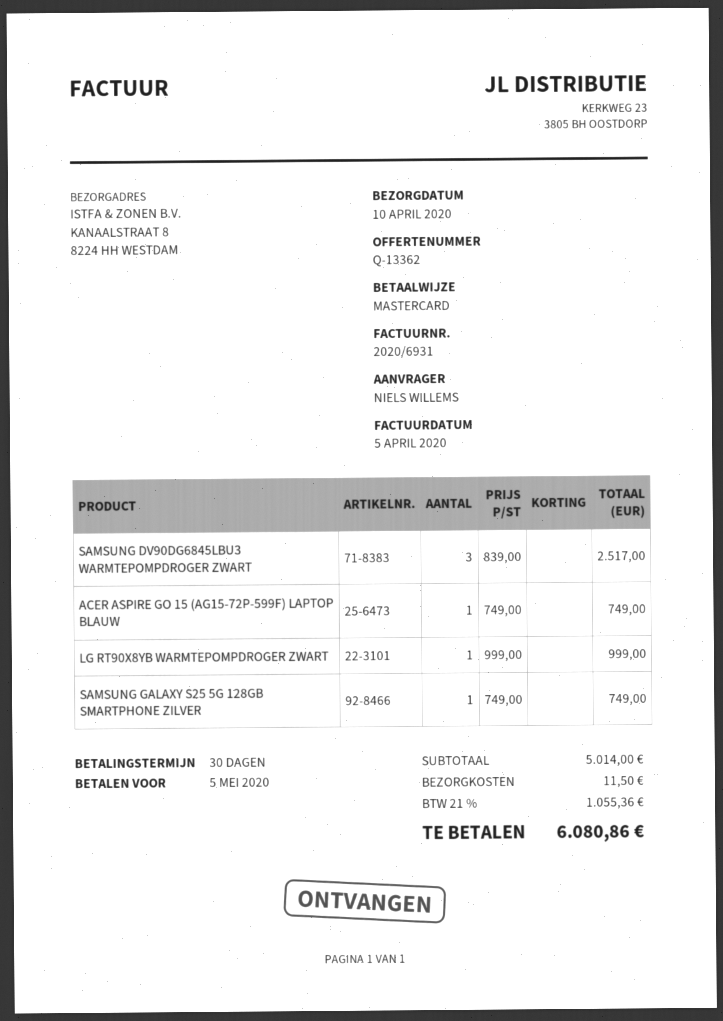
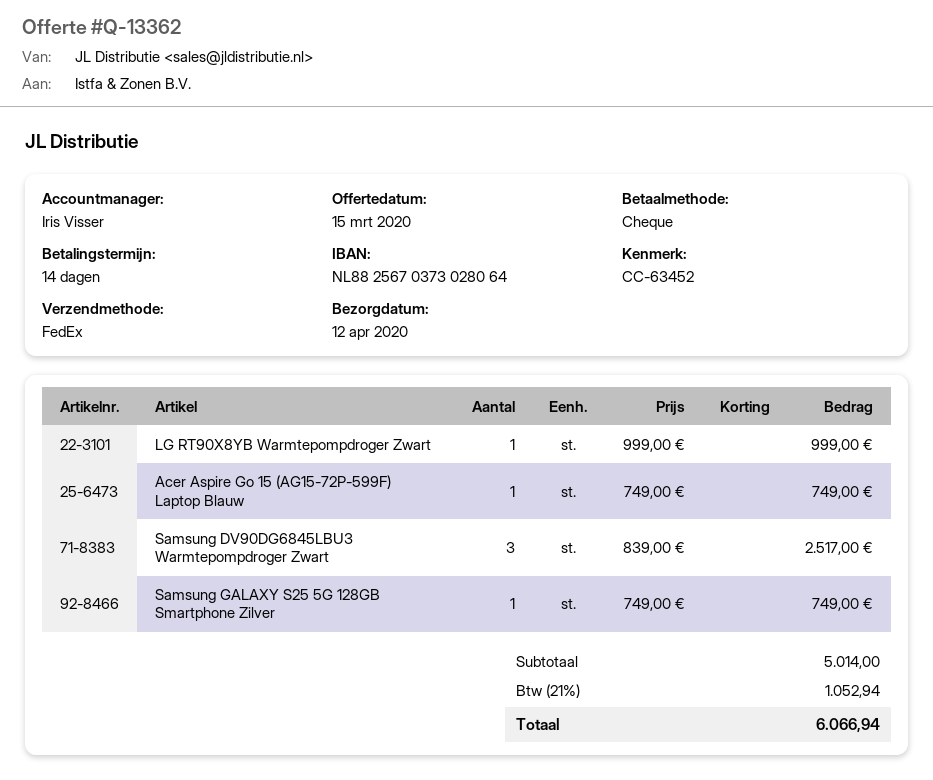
delivery date: 2020-04-10 -> 2020-04-12
payment terms: 30 days -> 14 days
payment method: Mastercard -> cheque
shipping: 11.50 -> none
tax: 21% = 1055.36 -> 21% = 1052.94
total: 6080.86 -> 6066.94

